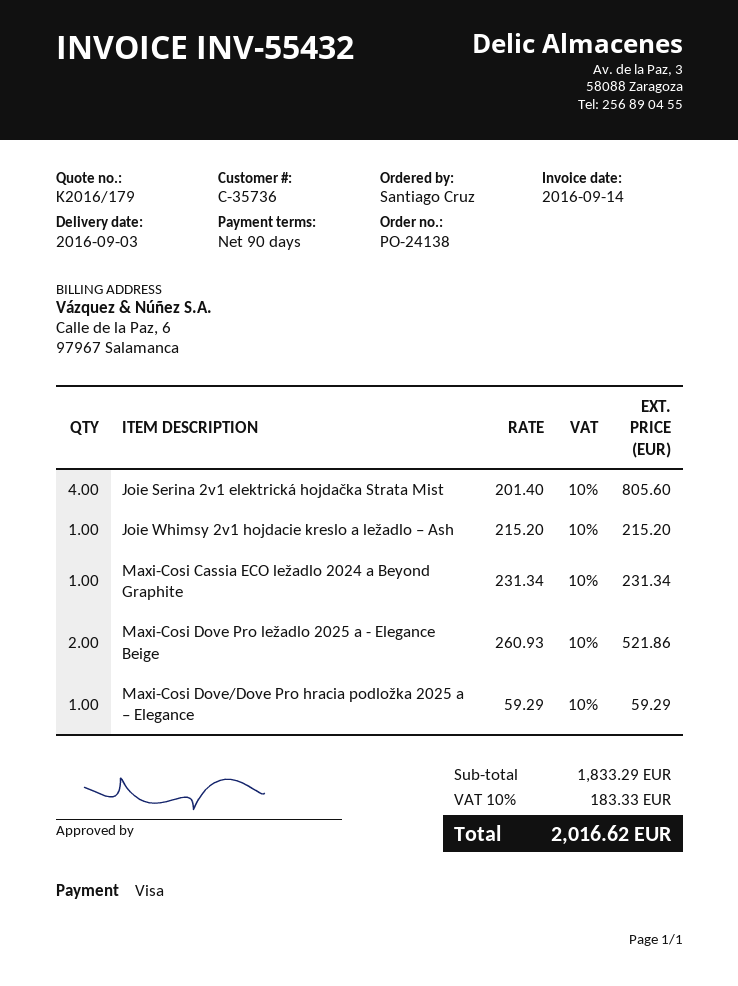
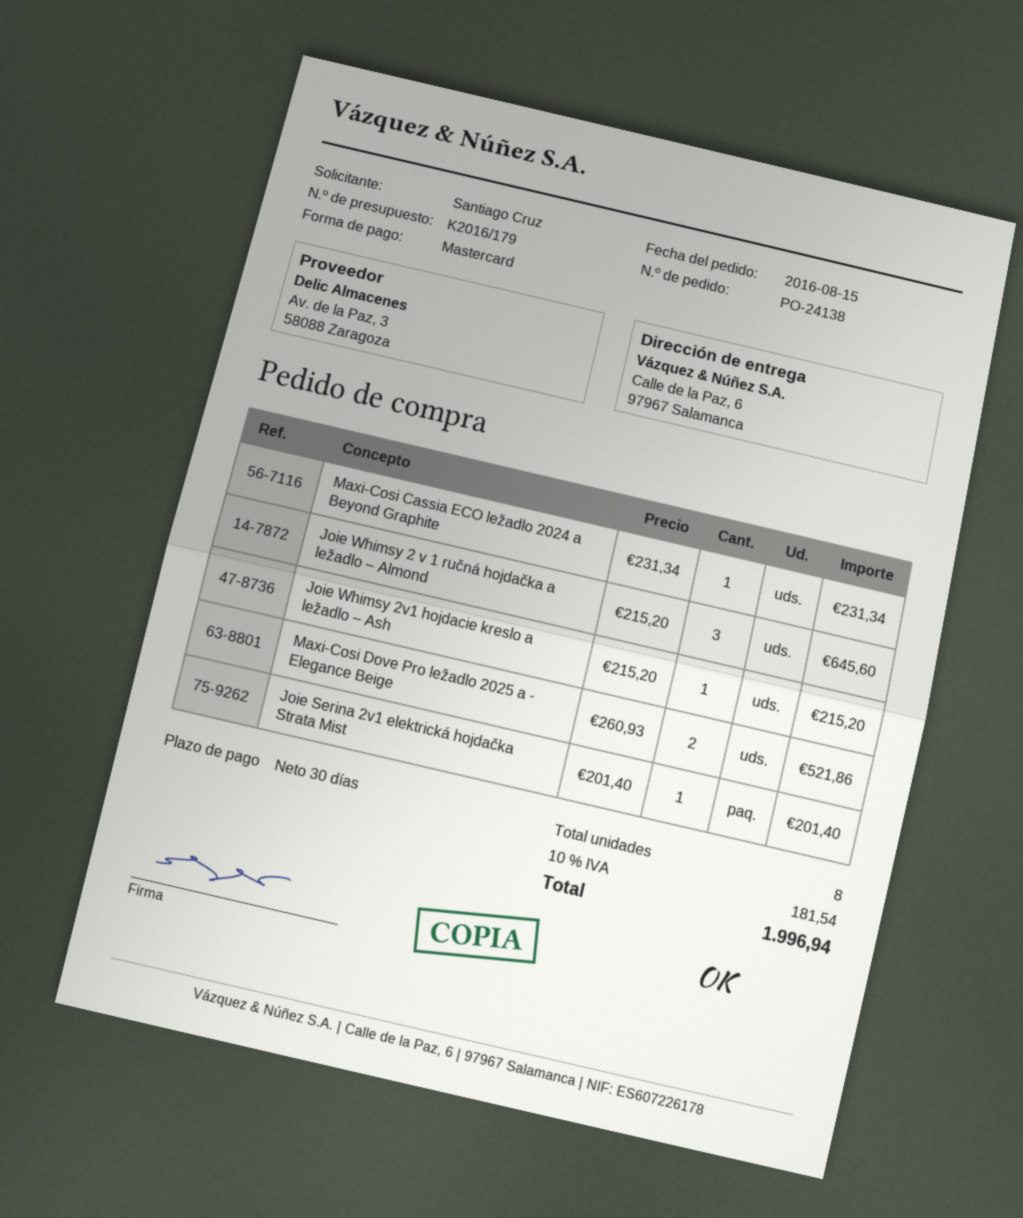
payment terms: 90 days -> 30 days
payment method: Visa -> Mastercard
Joie Serina 2v1 elektrická hojdačka Strata Mist: 4 x 201.40 = 805.60 -> 1 x 201.40 = 201.40
Maxi-Cosi Dove/Dove Pro hracia podložka 2025 a – Elegance: 1 x 59.29 = 59.29 -> none
Joie Whimsy 2 v 1 ručná hojdačka a ležadlo – Almond: none -> 3 x 215.20 = 645.60
tax: 10% = 183.33 -> 10% = 181.54
total: 2016.62 -> 1996.94

